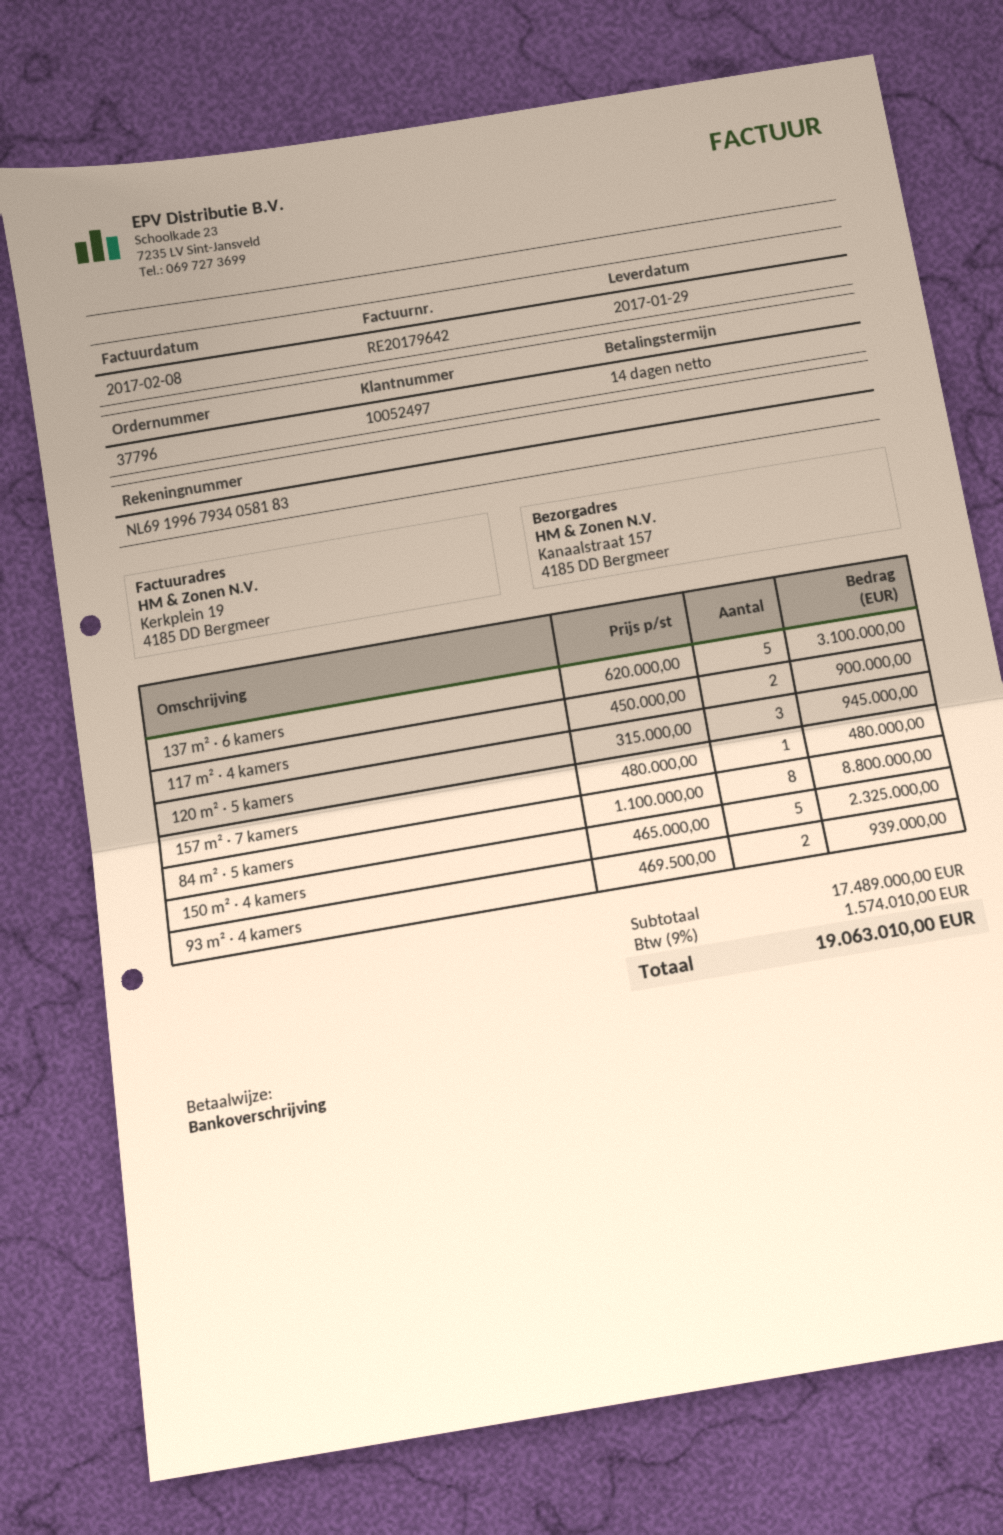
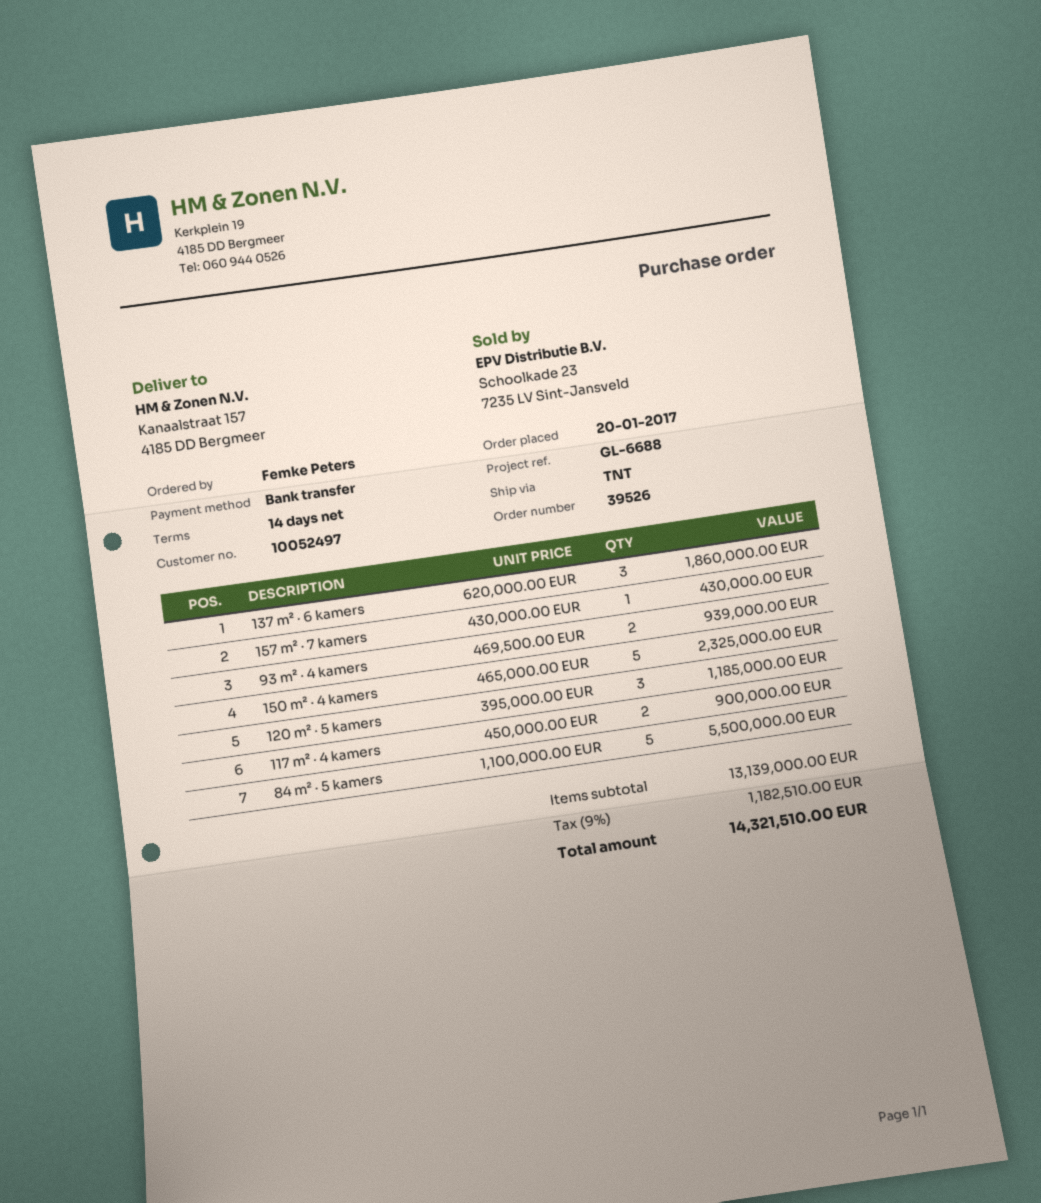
order number: 37796 -> 39526
137 m² · 6 kamers: 5 x 620000.00 = 3100000.00 -> 3 x 620000.00 = 1860000.00
120 m² · 5 kamers: 3 x 315000.00 = 945000.00 -> 3 x 395000.00 = 1185000.00
157 m² · 7 kamers: 1 x 480000.00 = 480000.00 -> 1 x 430000.00 = 430000.00
84 m² · 5 kamers: 8 x 1100000.00 = 8800000.00 -> 5 x 1100000.00 = 5500000.00
subtotal: 17489000.00 -> 13139000.00
tax: 9% = 1574010.00 -> 9% = 1182510.00
total: 19063010.00 -> 14321510.00

